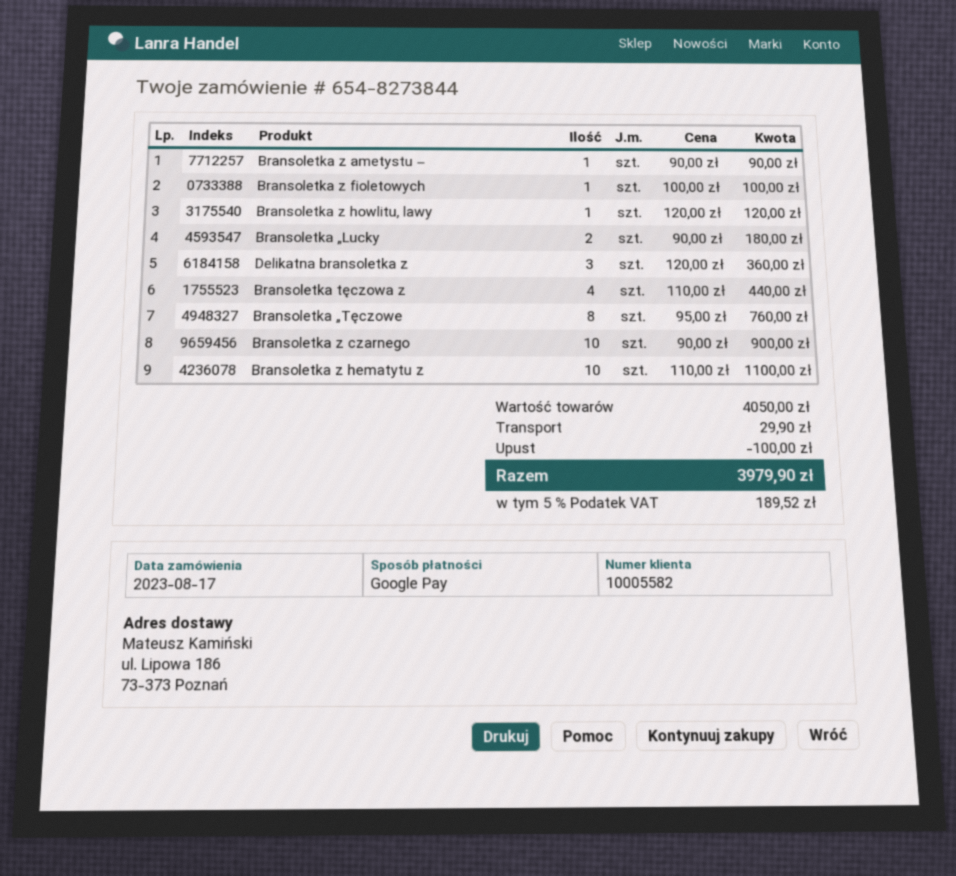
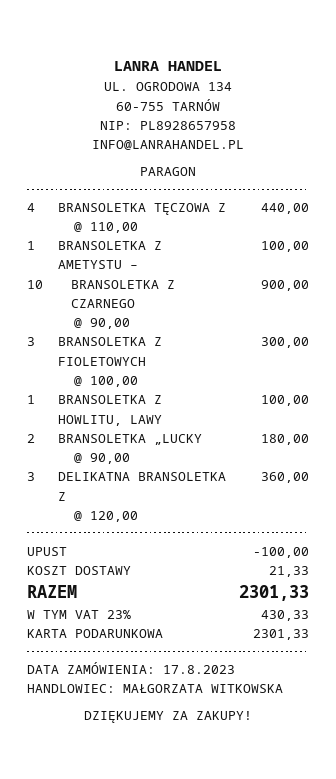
payment method: Google Pay -> gift card
Bransoletka z ametystu –: 1 x 90.00 = 90.00 -> 1 x 100.00 = 100.00
Bransoletka z fioletowych: 1 x 100.00 = 100.00 -> 3 x 100.00 = 300.00
Bransoletka z howlitu, lawy: 1 x 120.00 = 120.00 -> 1 x 100.00 = 100.00
Bransoletka „Tęczowe: 8 x 95.00 = 760.00 -> none
Bransoletka z hematytu z: 10 x 110.00 = 1100.00 -> none
shipping: 29.90 -> 21.33
tax: 5% = 189.52 -> 23% = 430.33
total: 3979.90 -> 2301.33

